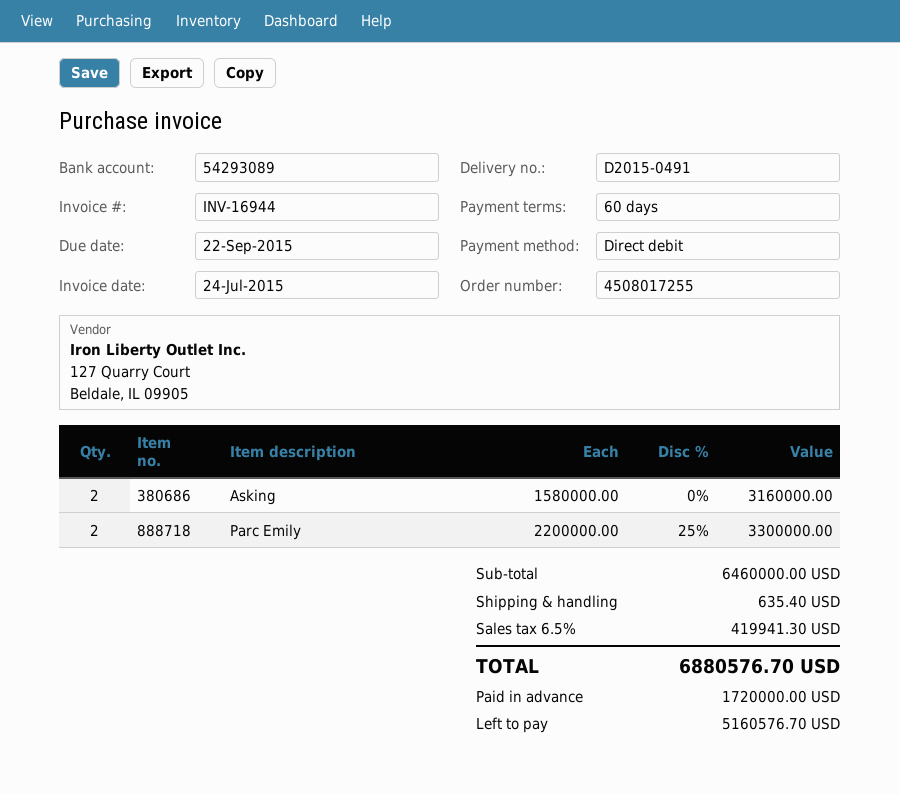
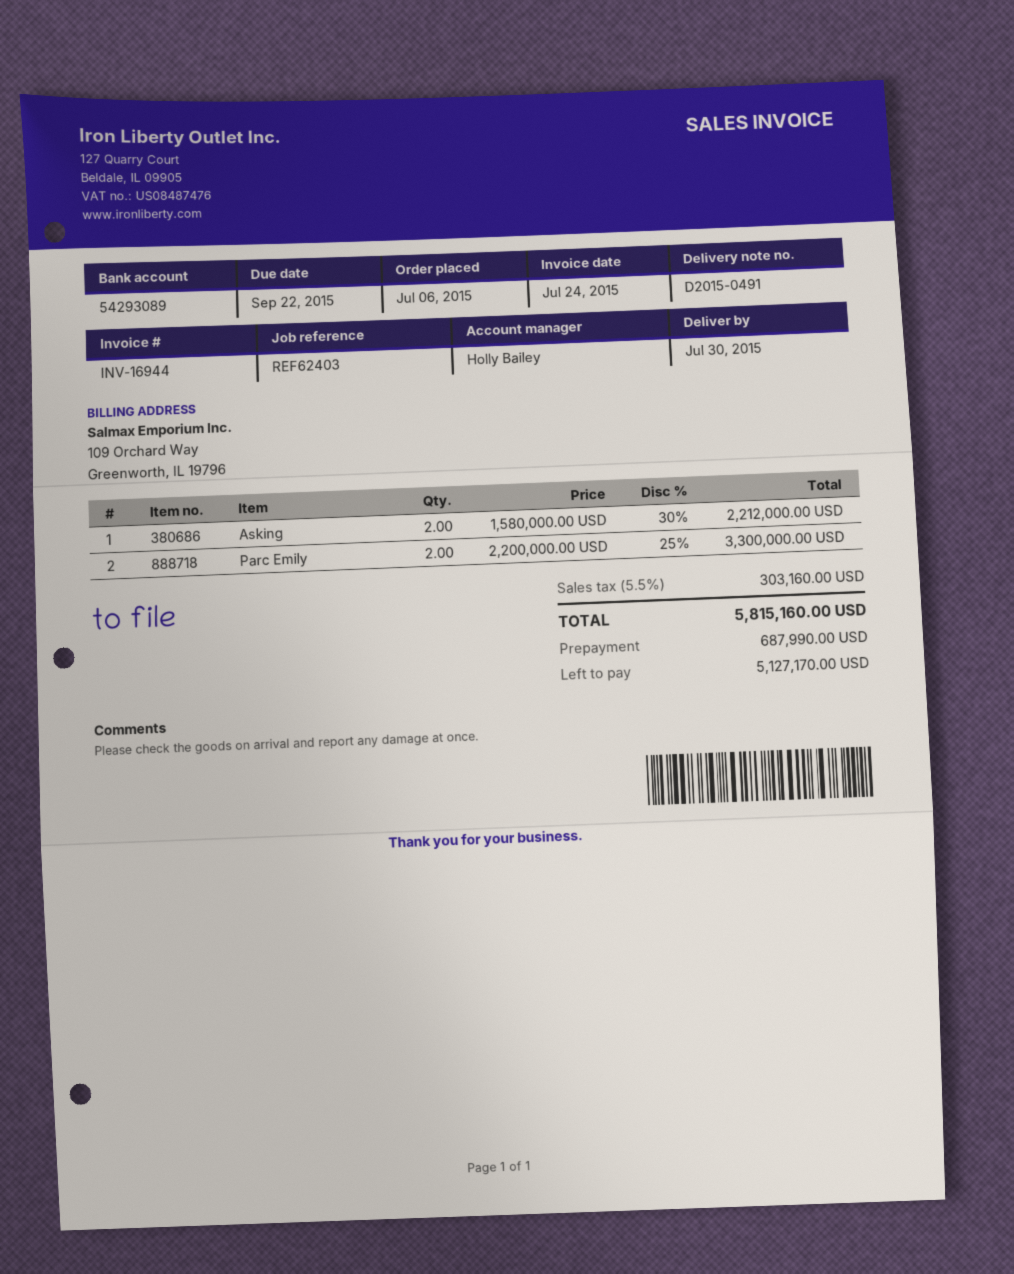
Asking: 2 x 1580000.00 = 3160000.00 -> 2 x 1580000.00 - 30% = 2212000.00
shipping: 635.40 -> none
tax: 6.5% = 419941.30 -> 5.5% = 303160.00
total: 6880576.70 -> 5815160.00
deposit: 1720000.00 -> 687990.00
balance: 5160576.70 -> 5127170.00

